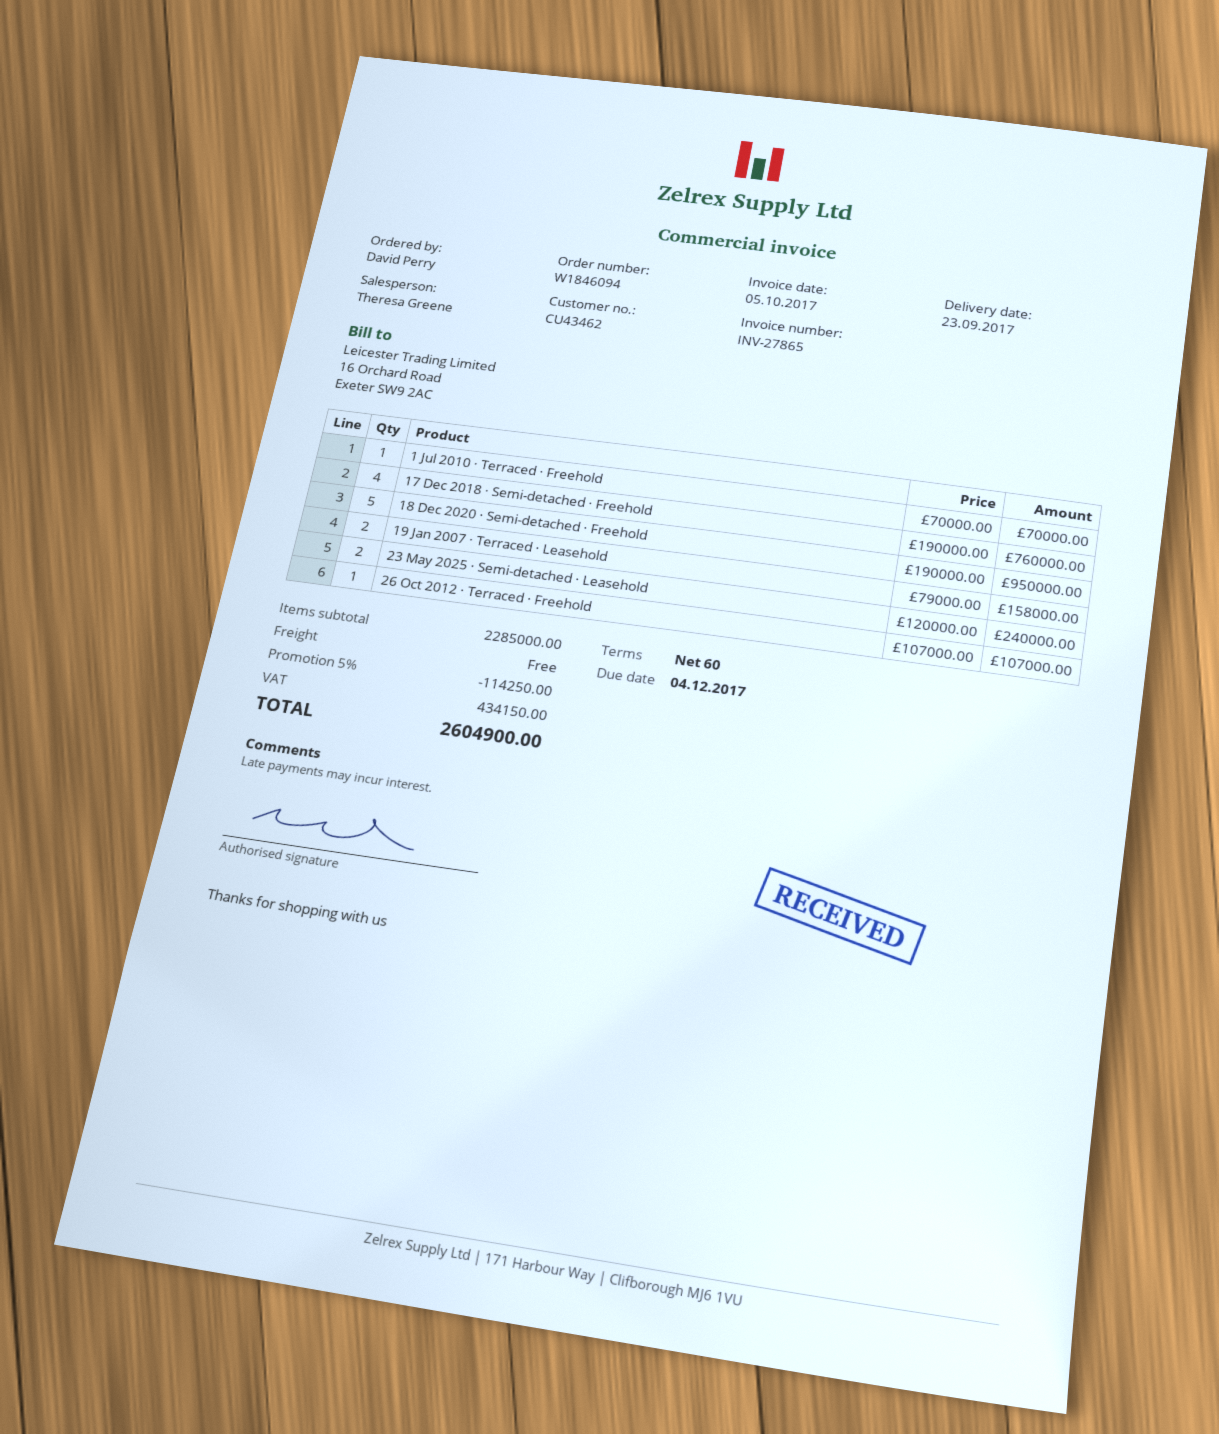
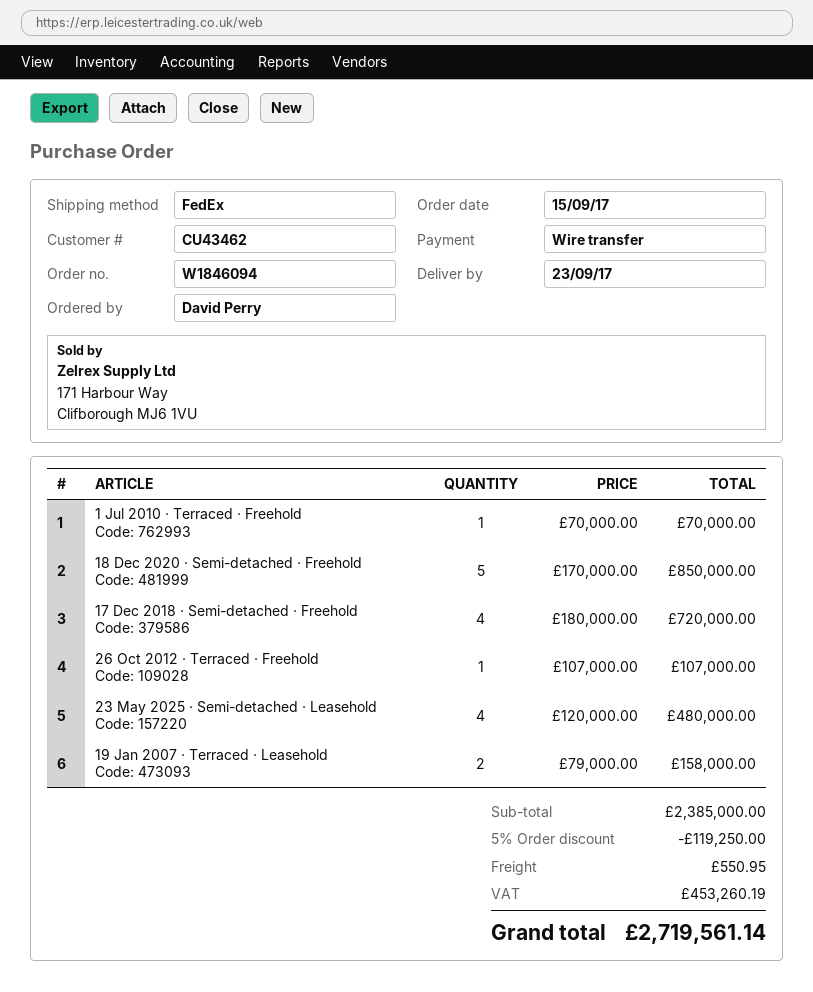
17 Dec 2018 · Semi-detached · Freehold: 4 x 190000.00 = 760000.00 -> 4 x 180000.00 = 720000.00
18 Dec 2020 · Semi-detached · Freehold: 5 x 190000.00 = 950000.00 -> 5 x 170000.00 = 850000.00
23 May 2025 · Semi-detached · Leasehold: 2 x 120000.00 = 240000.00 -> 4 x 120000.00 = 480000.00
subtotal: 2285000.00 -> 2385000.00
discount: 5% = 114250.00 -> 5% = 119250.00
shipping: 0.00 -> 550.95
tax: 434150.00 -> 453260.19
total: 2604900.00 -> 2719561.14

